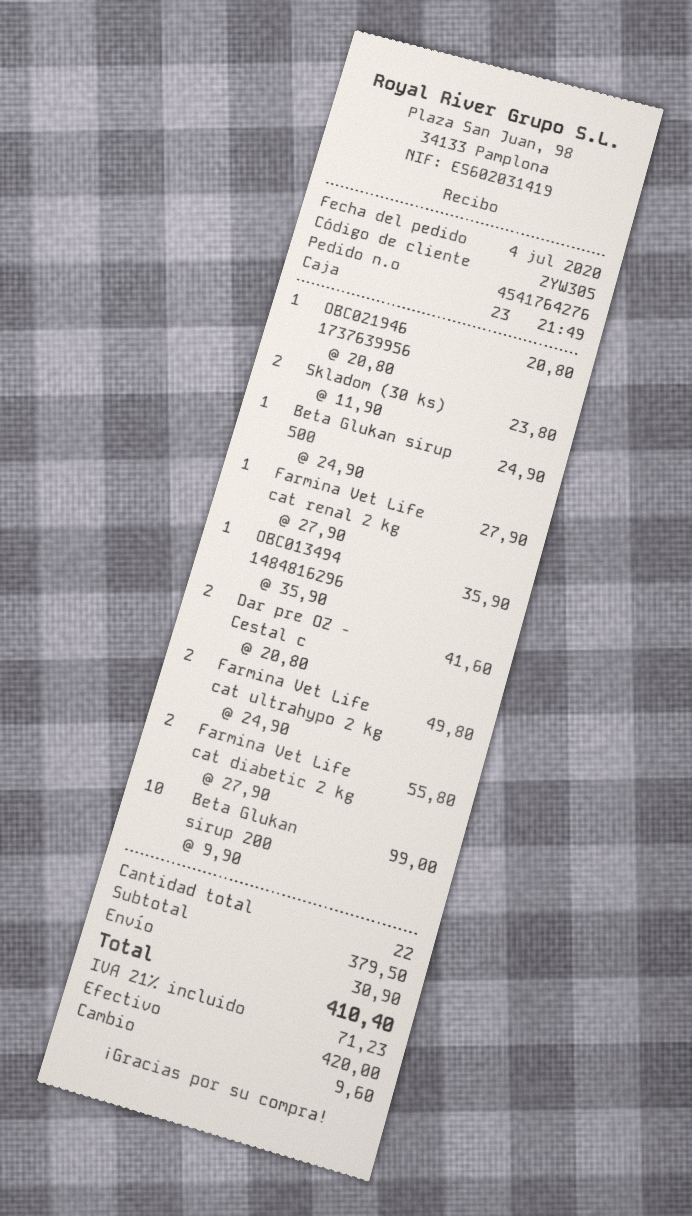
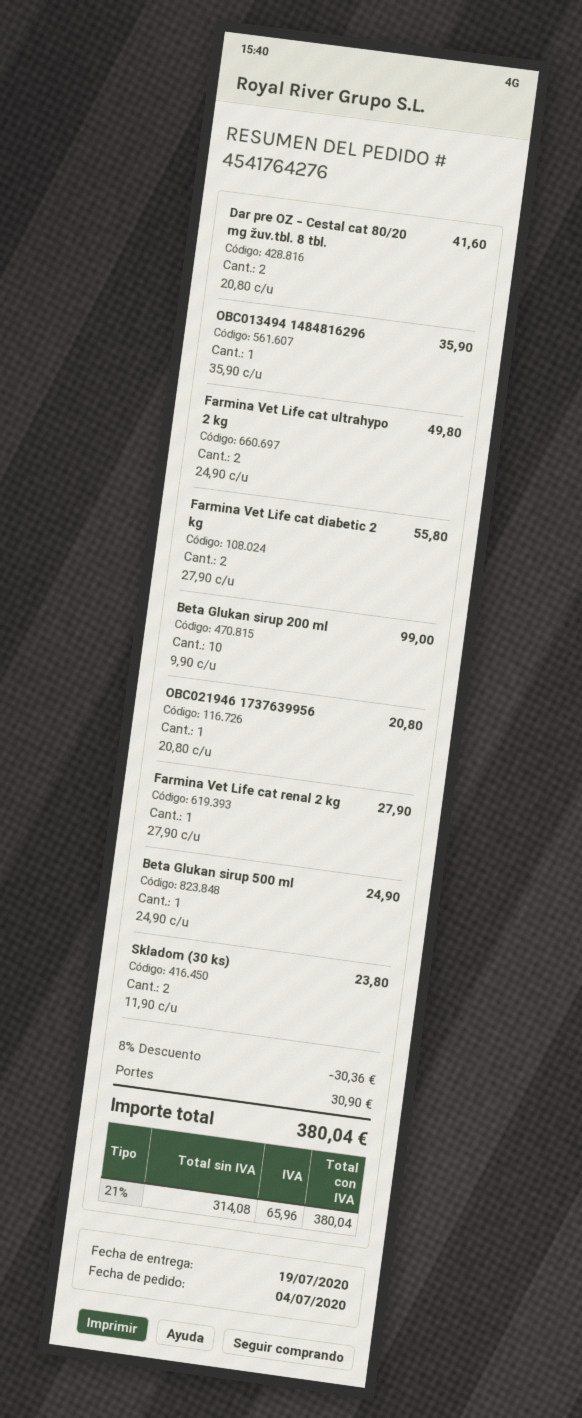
discount: none -> 8% = 30.36
tax: 21% = 71.23 -> 21% = 65.96
total: 410.40 -> 380.04

